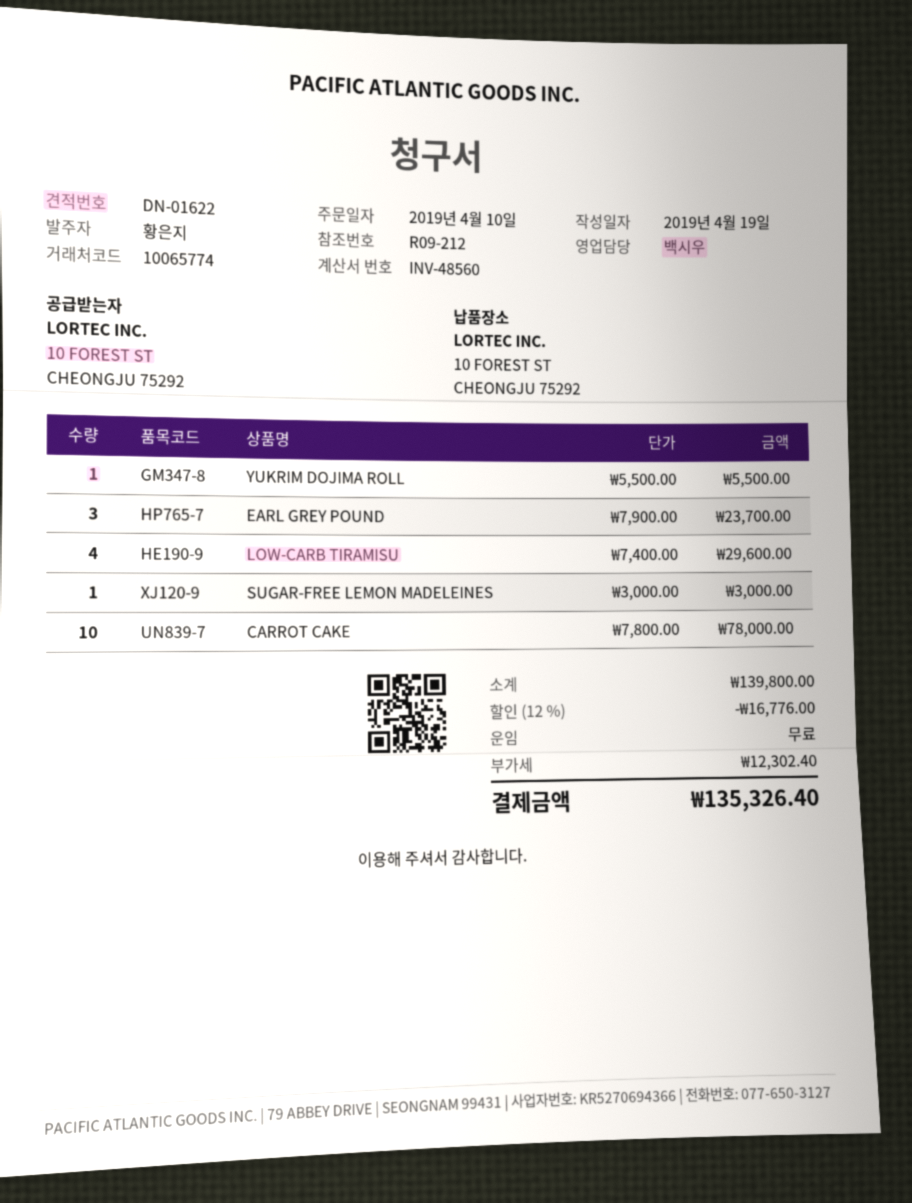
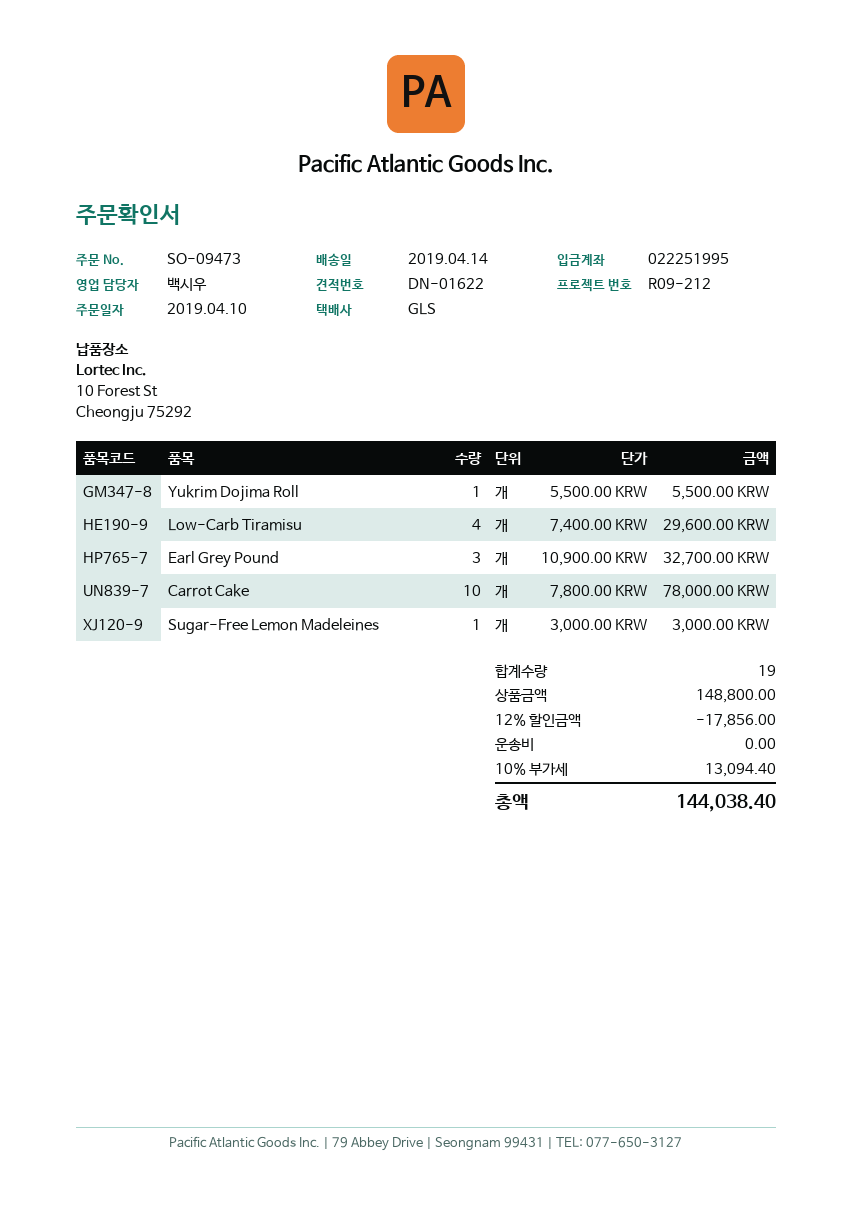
EARL GREY POUND: 3 x 7900.00 = 23700.00 -> 3 x 10900.00 = 32700.00
subtotal: 139800.00 -> 148800.00
discount: 12% = 16776.00 -> 12% = 17856.00
tax: 12302.40 -> 13094.40
total: 135326.40 -> 144038.40

